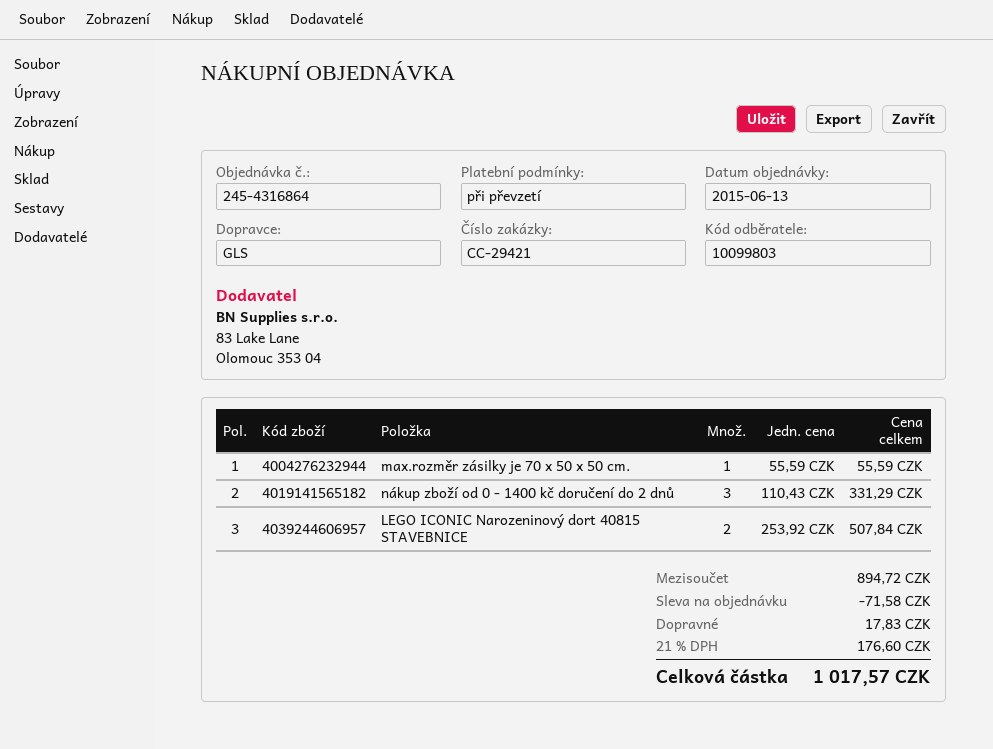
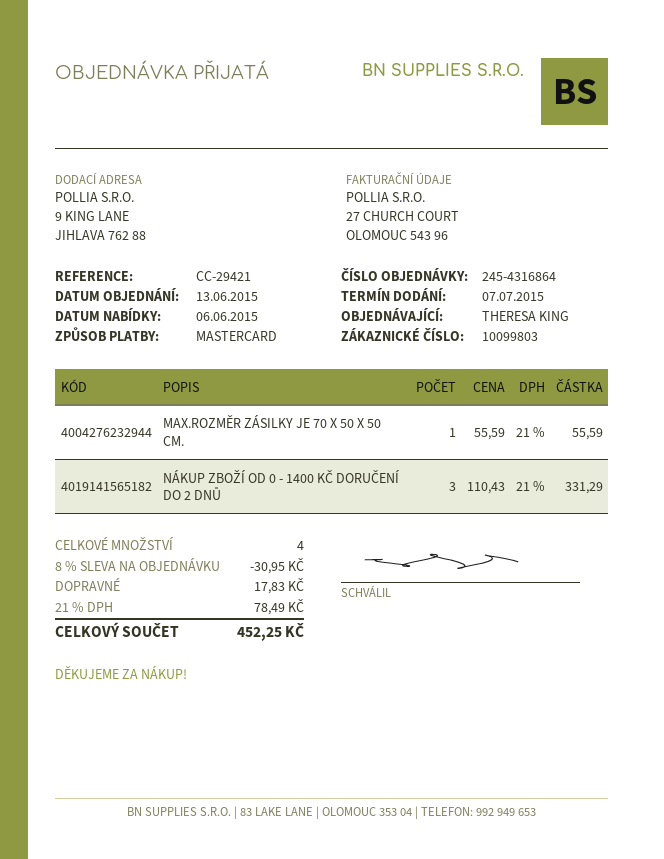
LEGO ICONIC Narozeninový dort 40815 STAVEBNICE: 2 x 253.92 = 507.84 -> none
discount: 71.58 -> 30.95
tax: 21% = 176.60 -> 21% = 78.49
total: 1017.57 -> 452.25

